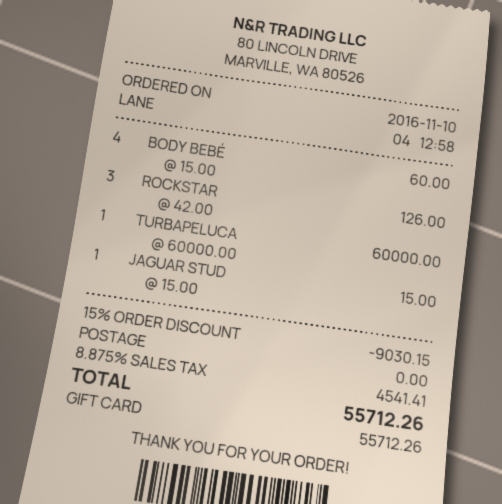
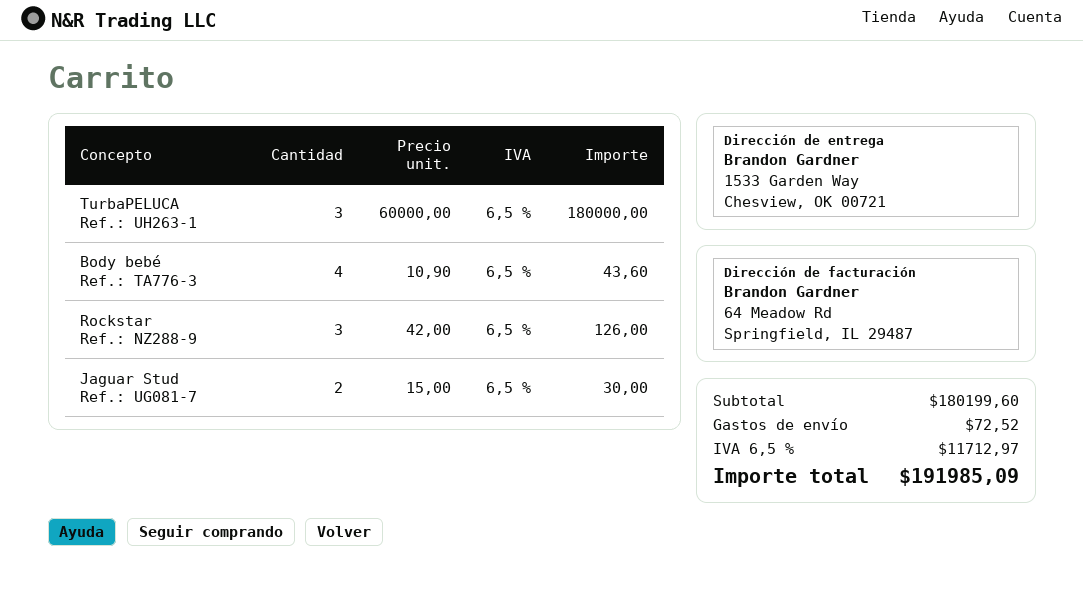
BODY BEBÉ: 4 x 15.00 = 60.00 -> 4 x 10.90 = 43.60
TURBAPELUCA: 1 x 60000.00 = 60000.00 -> 3 x 60000.00 = 180000.00
JAGUAR STUD: 1 x 15.00 = 15.00 -> 2 x 15.00 = 30.00
discount: 15% = 9030.15 -> none
shipping: 0.00 -> 72.52
tax: 8.875% = 4541.41 -> 6.5% = 11712.97
total: 55712.26 -> 191985.09

